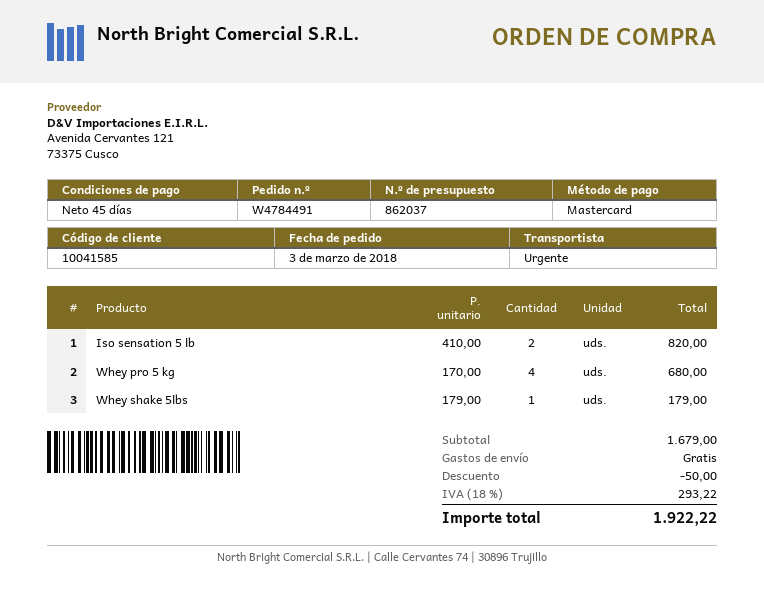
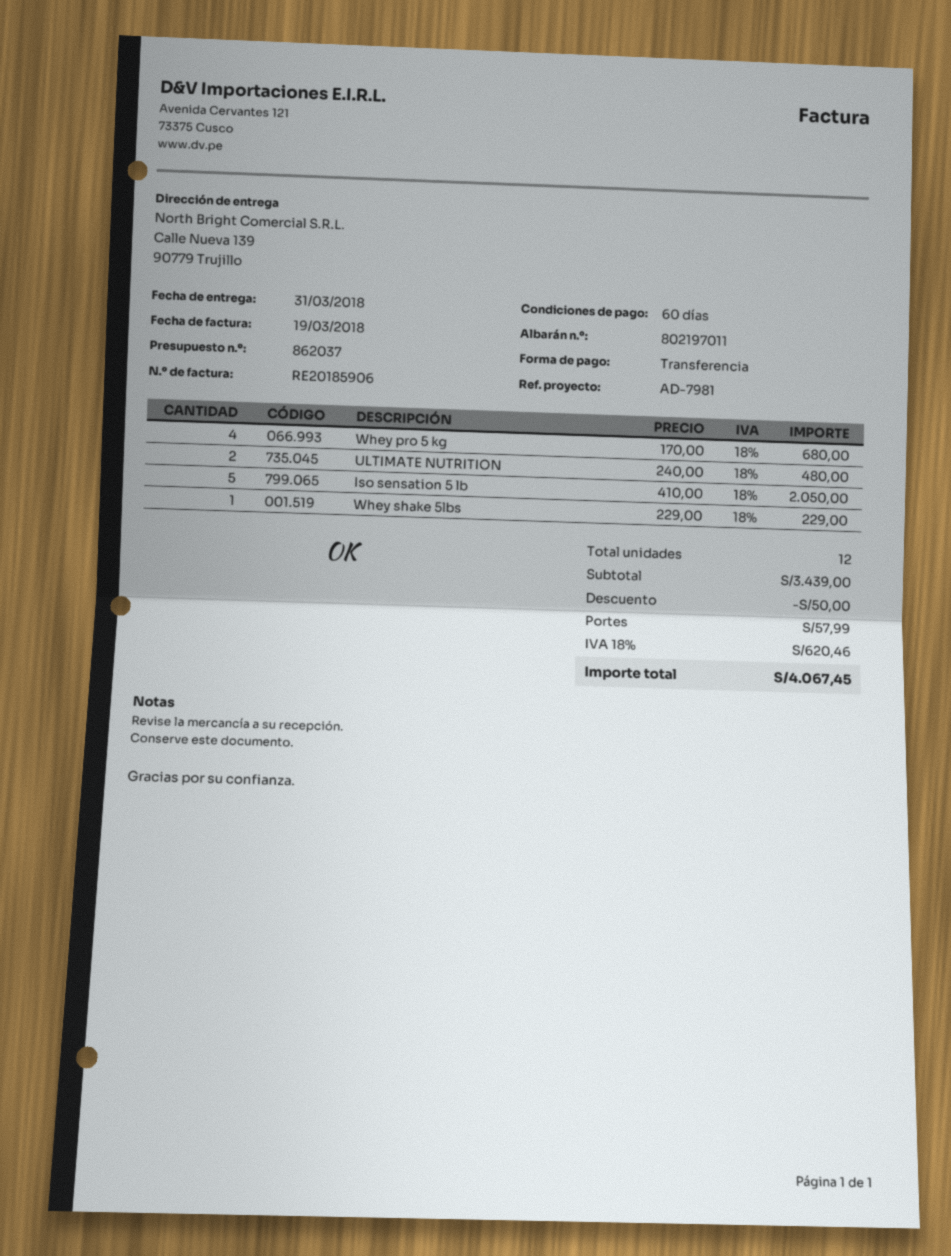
payment terms: 45 days -> 60 days
payment method: Mastercard -> bank transfer
Iso sensation 5 lb: 2 x 410.00 = 820.00 -> 5 x 410.00 = 2050.00
Whey shake 5lbs: 1 x 179.00 = 179.00 -> 1 x 229.00 = 229.00
ULTIMATE NUTRITION: none -> 2 x 240.00 = 480.00
subtotal: 1679.00 -> 3439.00
shipping: 0.00 -> 57.99
tax: 18% = 293.22 -> 18% = 620.46
total: 1922.22 -> 4067.45

